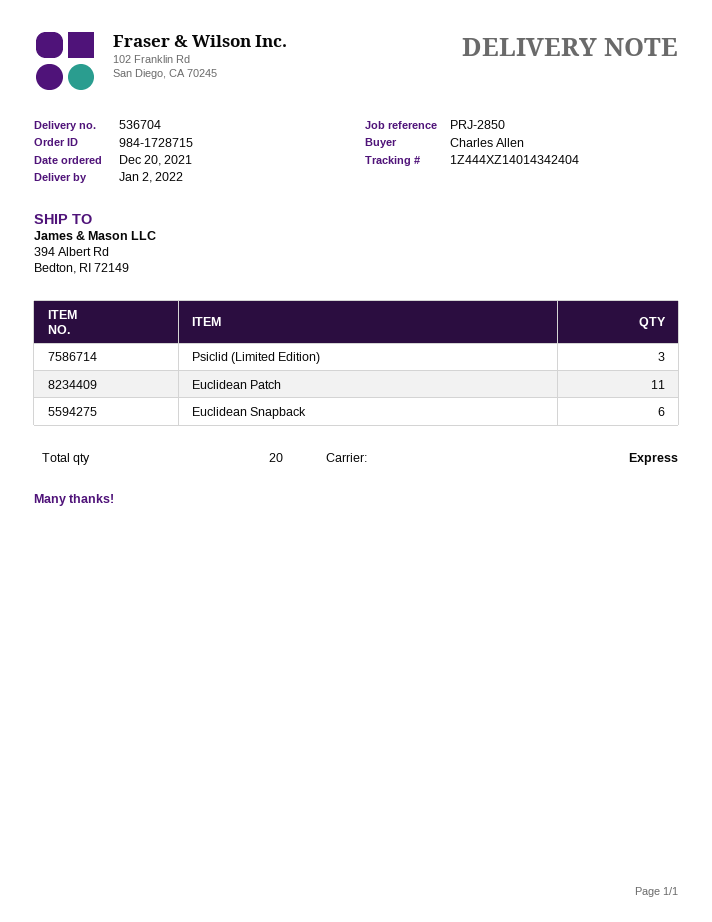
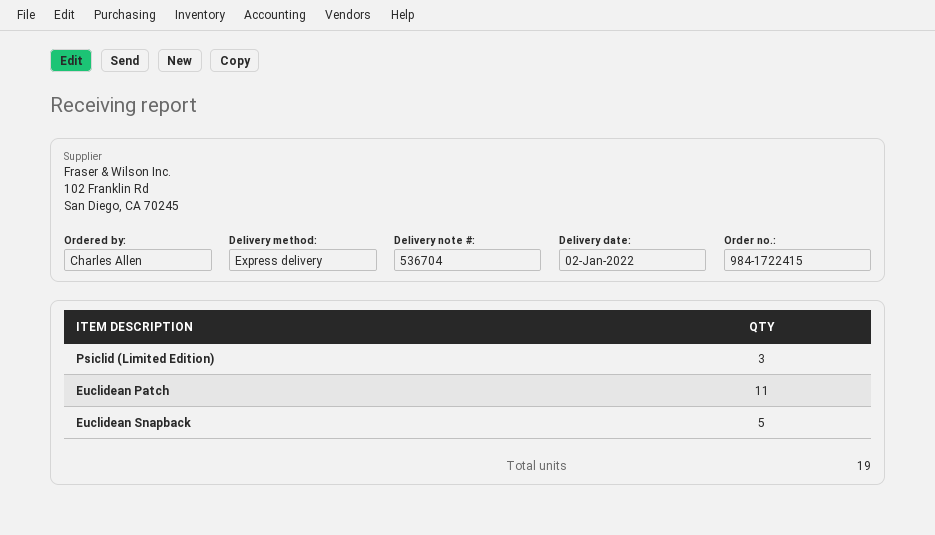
order number: 984-1728715 -> 984-1722415
Euclidean Snapback: 6 -> 5
total quantity: 20 -> 19

